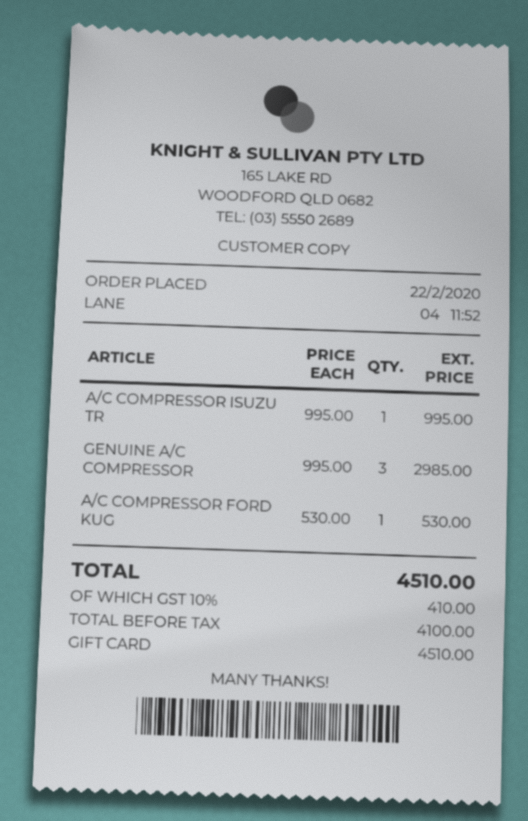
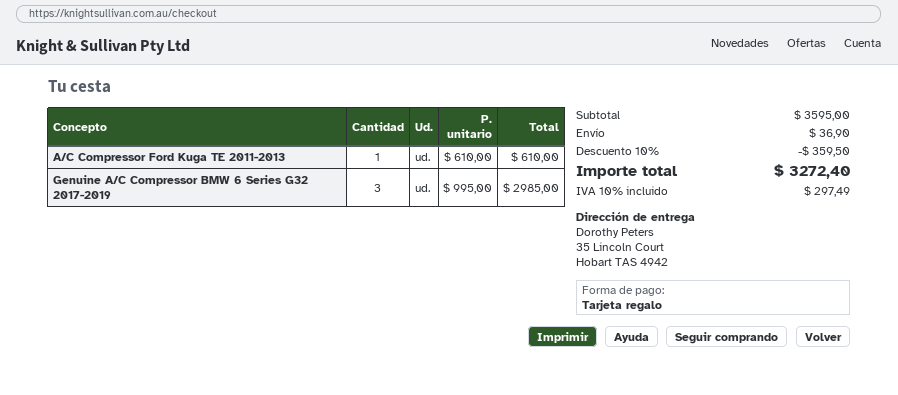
A/C COMPRESSOR ISUZU TR: 1 x 995.00 = 995.00 -> none
A/C COMPRESSOR FORD KUG: 1 x 530.00 = 530.00 -> 1 x 610.00 = 610.00
discount: none -> 10% = 359.50
shipping: none -> 36.90
tax: 10% = 410.00 -> 10% = 297.49
total: 4510.00 -> 3272.40

